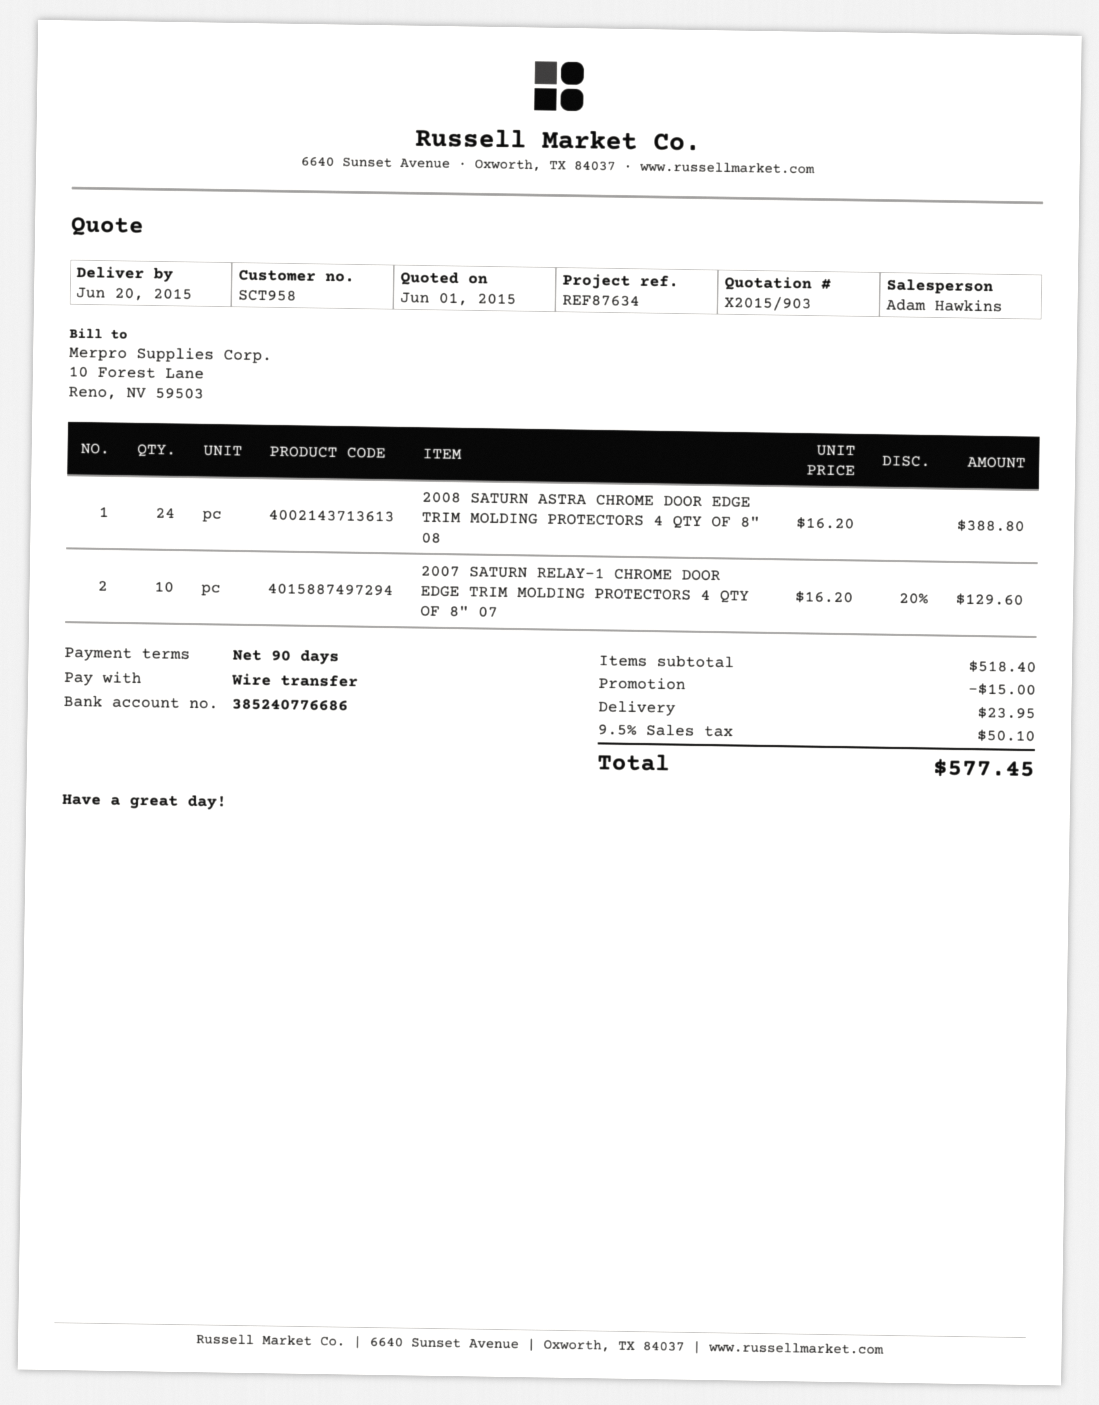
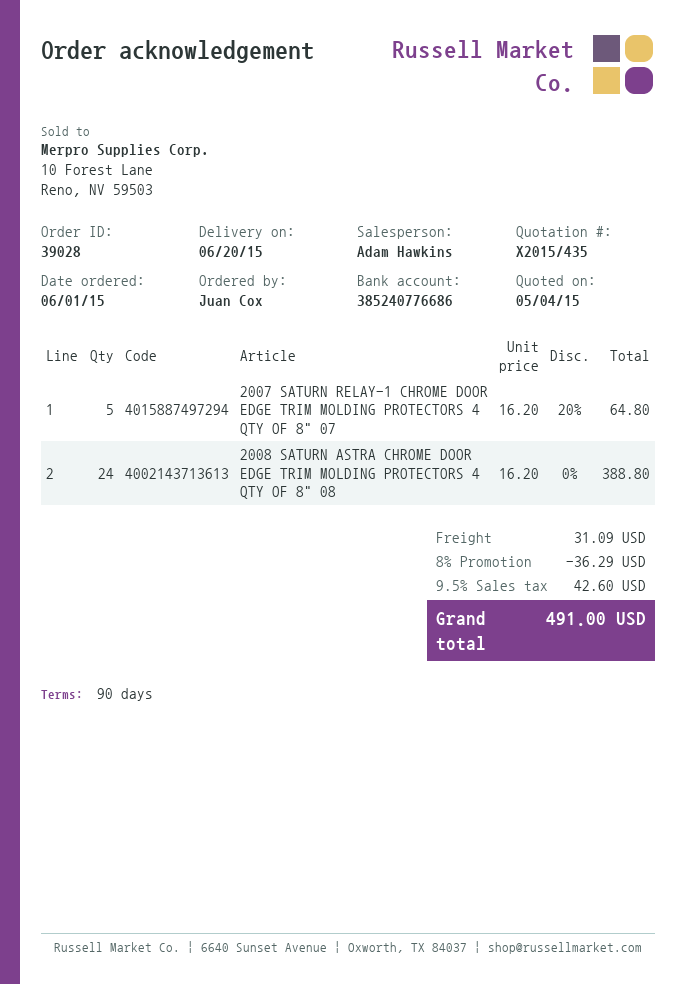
quote number: X2015/903 -> X2015/435
quote date: 2015-06-01 -> 2015-05-04
2007 SATURN RELAY-1 CHROME DOOR EDGE TRIM MOLDING PROTECTORS 4 QTY OF 8" 07: 10 x 16.20 - 20% = 129.60 -> 5 x 16.20 - 20% = 64.80
discount: 15.00 -> 36.29
shipping: 23.95 -> 31.09
tax: 9.5% = 50.10 -> 9.5% = 42.60
total: 577.45 -> 491.00

